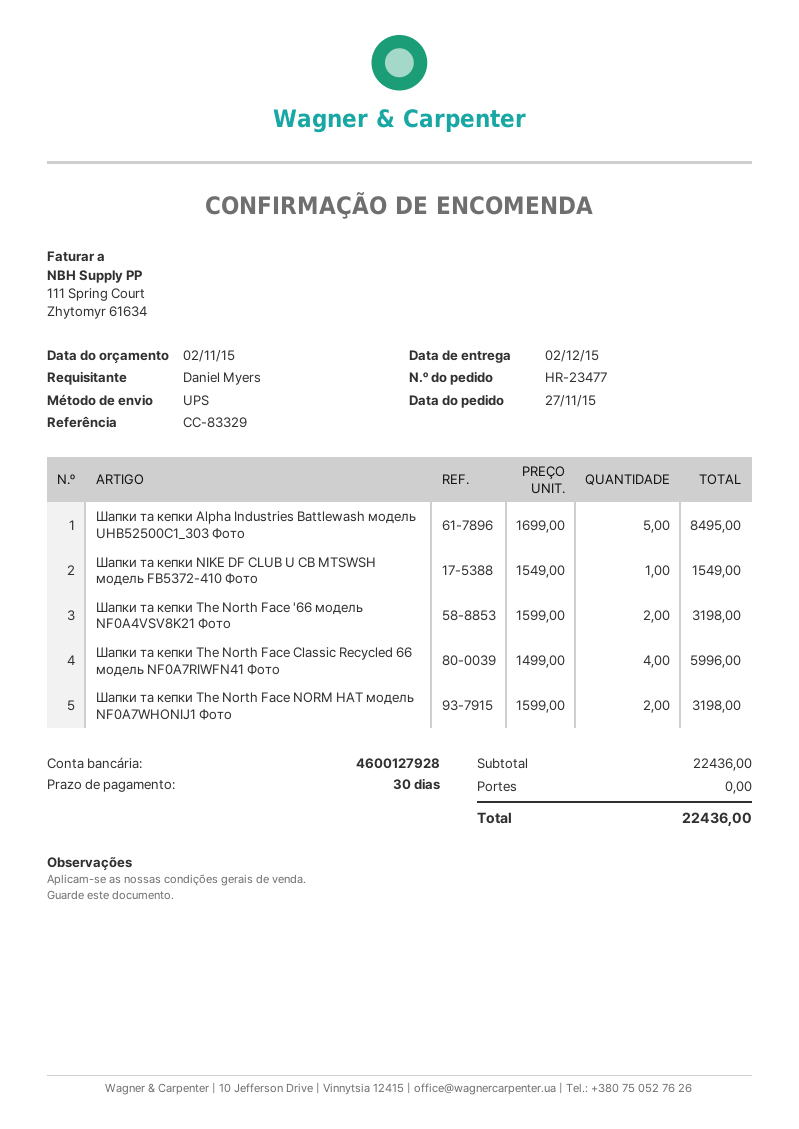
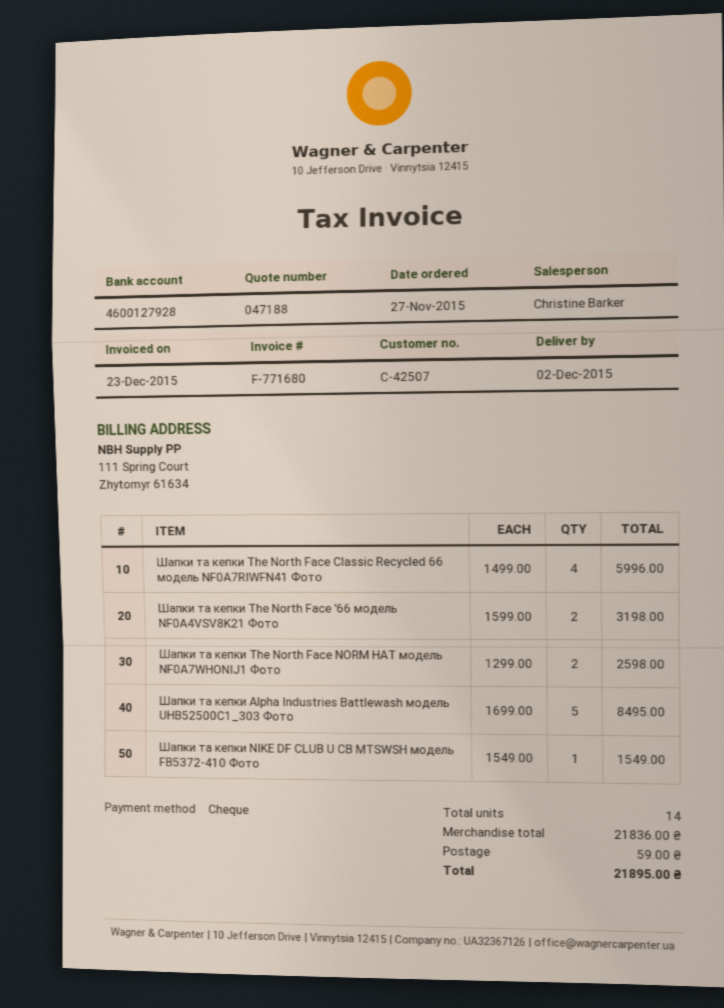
Шапки та кепки The North Face NORM HAT модель NF0A7WHONIJ1 Фото: 2 x 1599.00 = 3198.00 -> 2 x 1299.00 = 2598.00
subtotal: 22436.00 -> 21836.00
shipping: 0.00 -> 59.00
total: 22436.00 -> 21895.00

